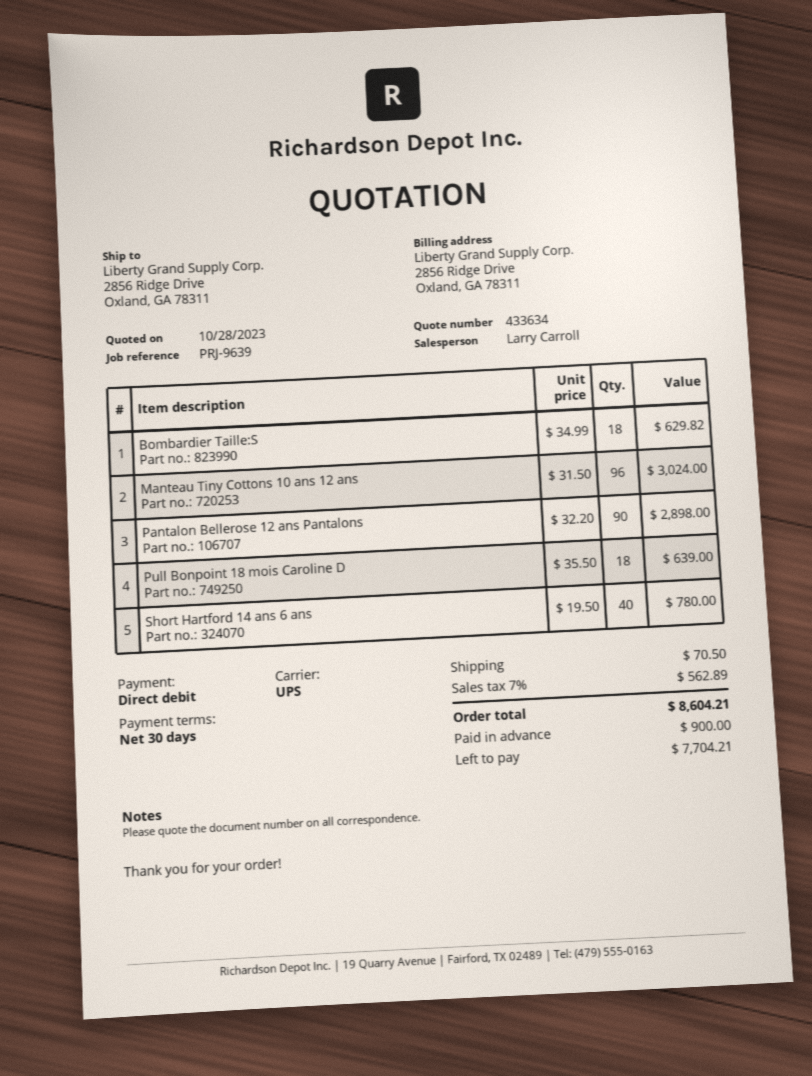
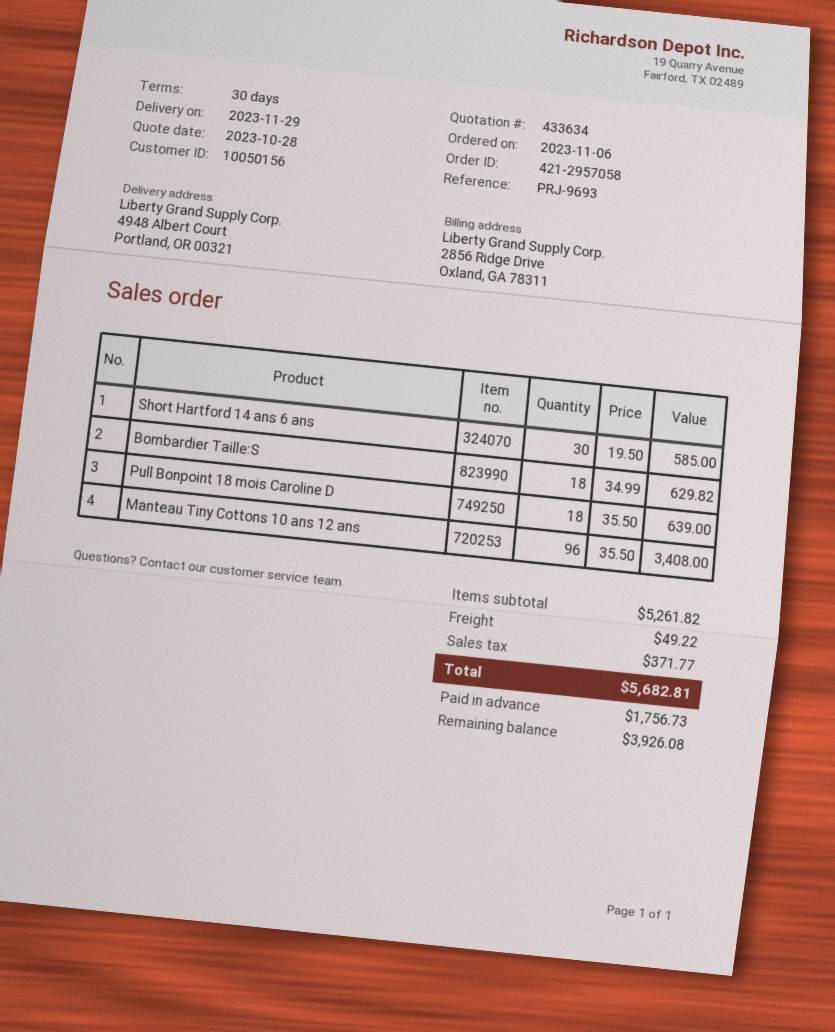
reference: PRJ-9639 -> PRJ-9693
ship to: 2856 Ridge Drive, Oxland, GA 78311 -> 4948 Albert Court, Portland, OR 00321
Manteau Tiny Cottons 10 ans 12 ans: 96 x 31.50 = 3024.00 -> 96 x 35.50 = 3408.00
Pantalon Bellerose 12 ans Pantalons: 90 x 32.20 = 2898.00 -> none
Short Hartford 14 ans 6 ans: 40 x 19.50 = 780.00 -> 30 x 19.50 = 585.00
shipping: 70.50 -> 49.22
tax: 562.89 -> 371.77
total: 8604.21 -> 5682.81
deposit: 900.00 -> 1756.73
balance: 7704.21 -> 3926.08

